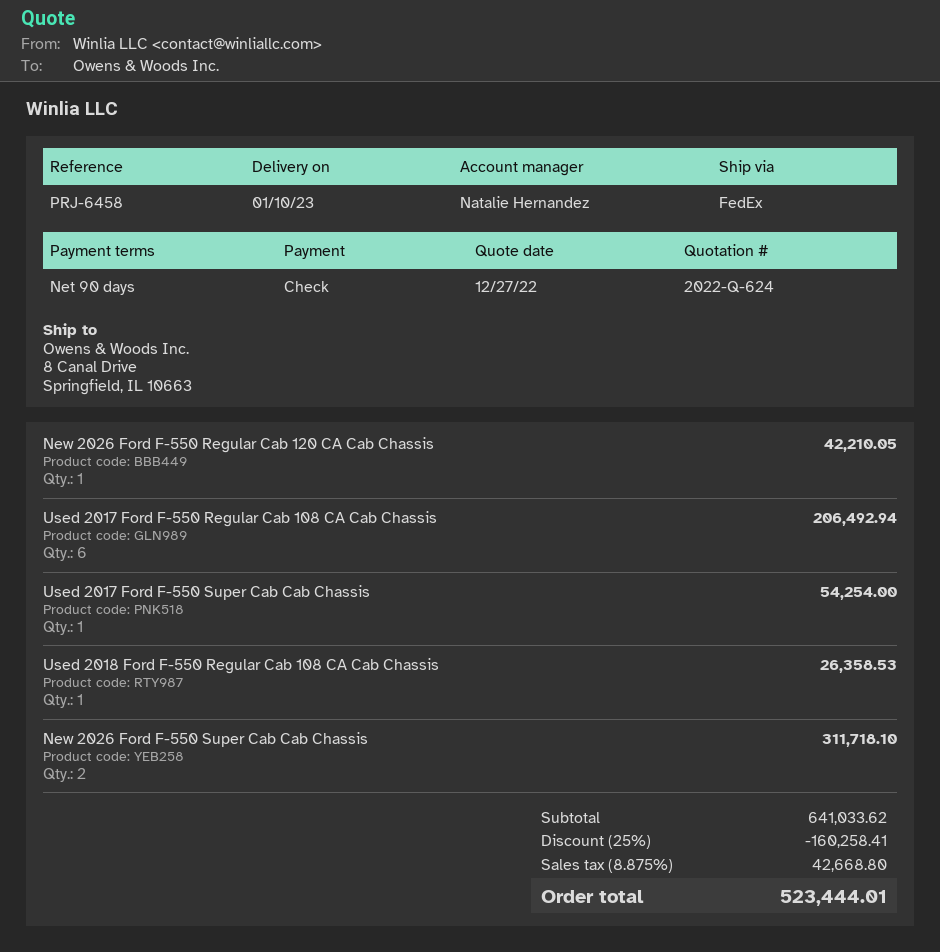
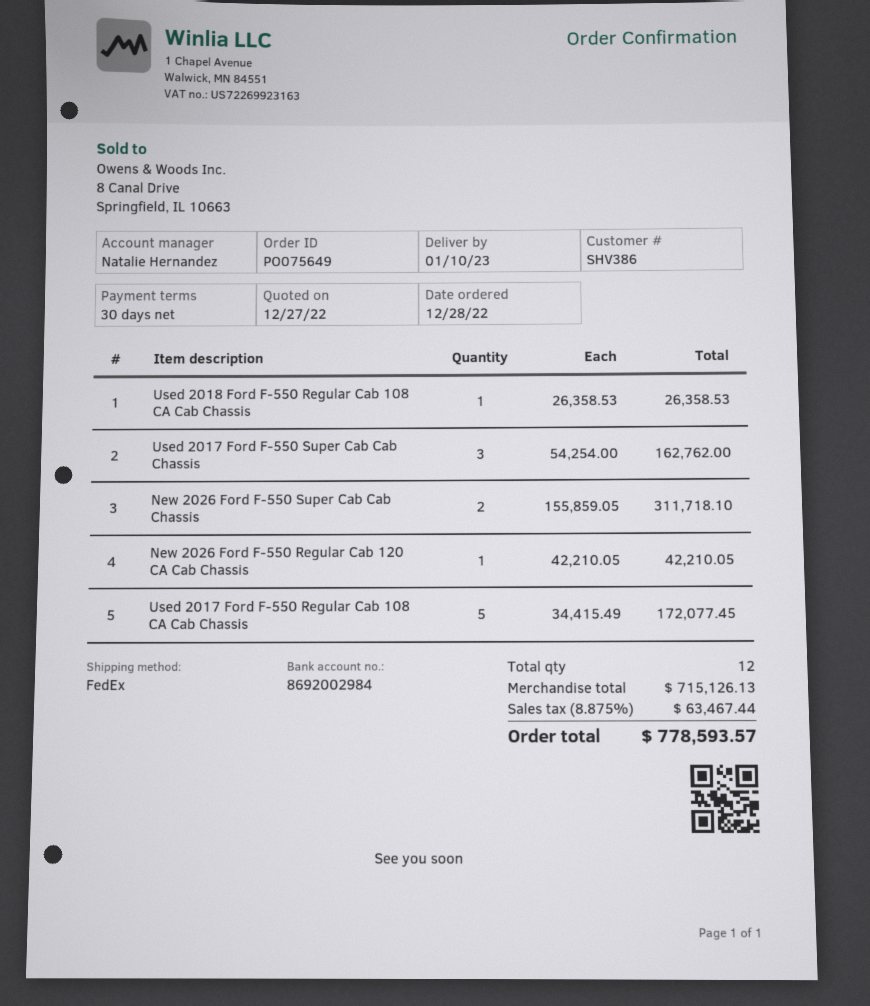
payment terms: 90 days -> 30 days
Used 2017 Ford F-550 Regular Cab 108 CA Cab Chassis: 6 for 206492.94 -> 5 for 172077.45
Used 2017 Ford F-550 Super Cab Cab Chassis: 1 for 54254.00 -> 3 for 162762.00
subtotal: 641033.62 -> 715126.13
discount: 25% = 160258.41 -> none
tax: 8.875% = 42668.80 -> 8.875% = 63467.44
total: 523444.01 -> 778593.57

